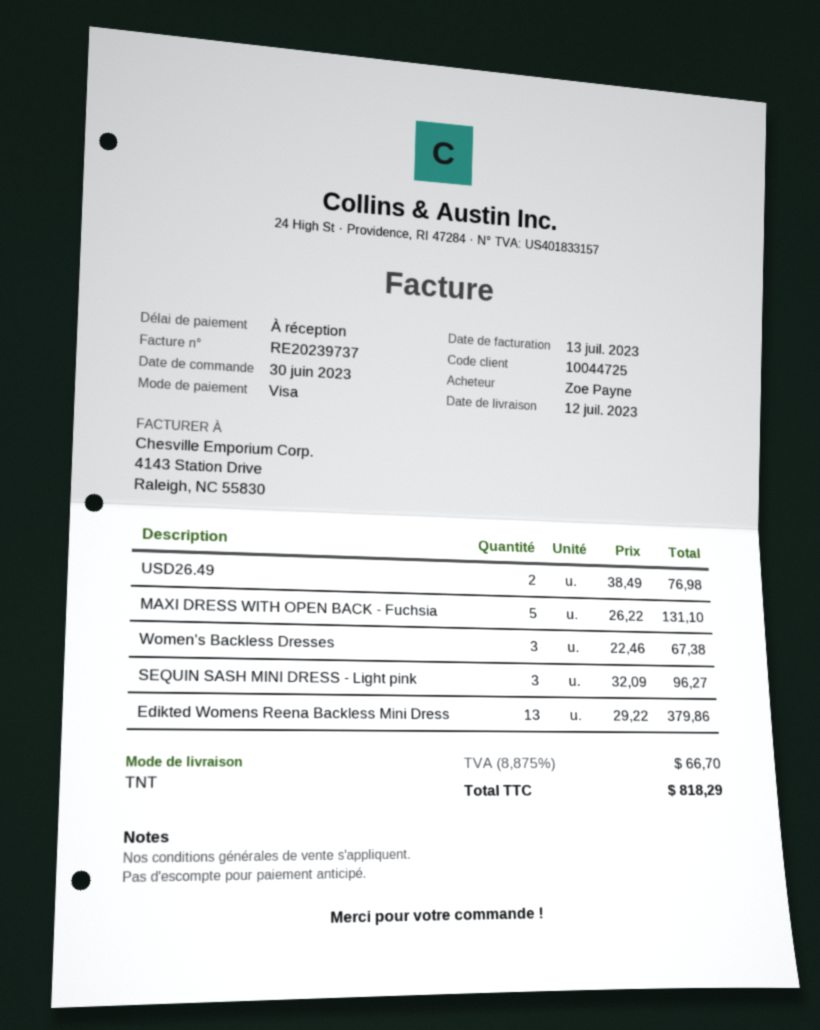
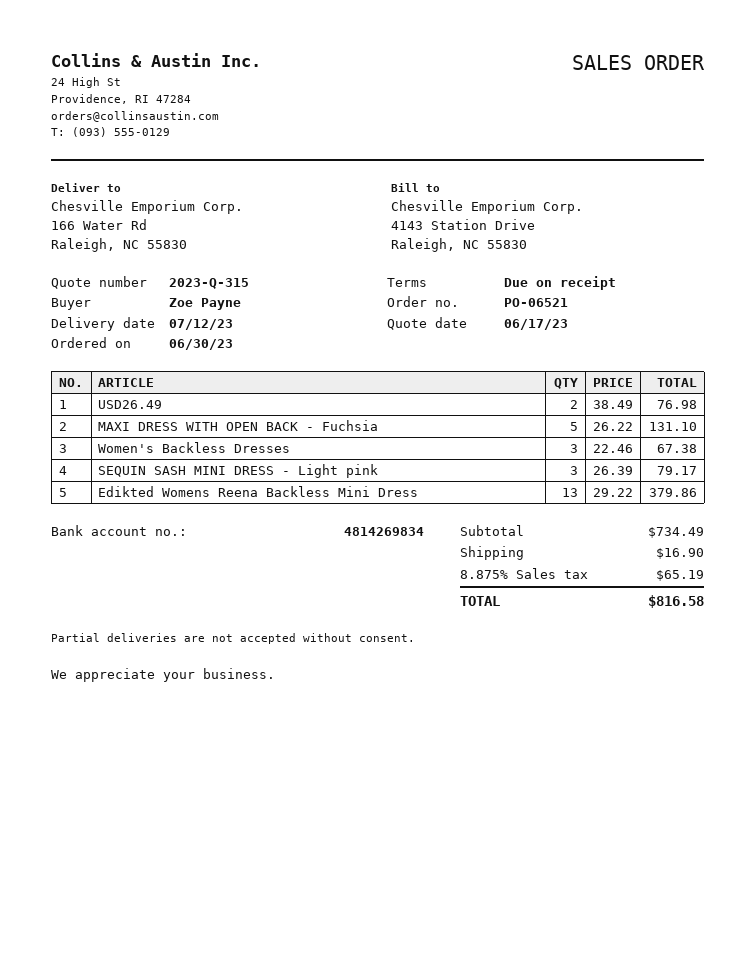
SEQUIN SASH MINI DRESS - Light pink: 3 x 32.09 = 96.27 -> 3 x 26.39 = 79.17
shipping: none -> 16.90
tax: 8.875% = 66.70 -> 8.875% = 65.19
total: 818.29 -> 816.58

